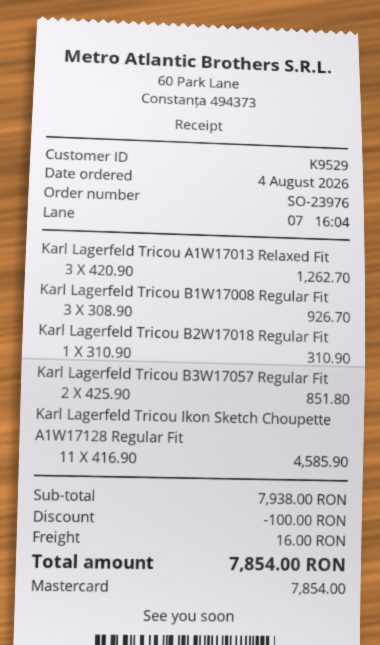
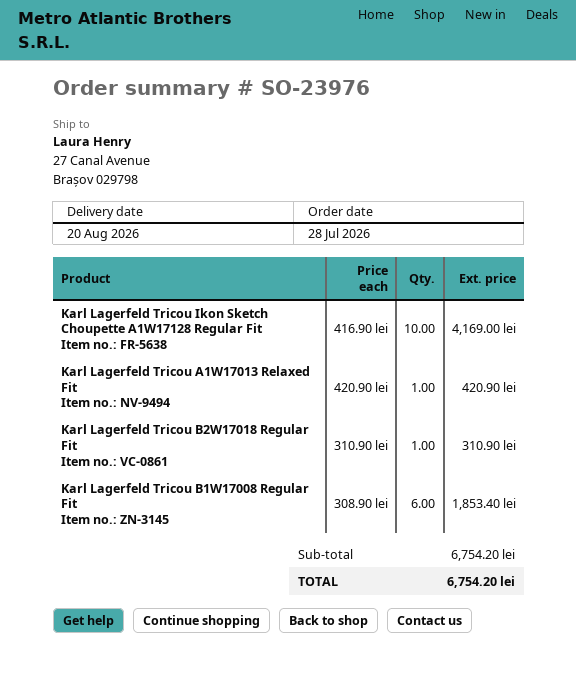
order date: 2026-08-04 -> 2026-07-28
Karl Lagerfeld Tricou A1W17013 Relaxed Fit: 3 x 420.90 = 1262.70 -> 1 x 420.90 = 420.90
Karl Lagerfeld Tricou B1W17008 Regular Fit: 3 x 308.90 = 926.70 -> 6 x 308.90 = 1853.40
Karl Lagerfeld Tricou B3W17057 Regular Fit: 2 x 425.90 = 851.80 -> none
Karl Lagerfeld Tricou Ikon Sketch Choupette A1W17128 Regular Fit: 11 x 416.90 = 4585.90 -> 10 x 416.90 = 4169.00
subtotal: 7938.00 -> 6754.20
discount: 100.00 -> none
shipping: 16.00 -> none
total: 7854.00 -> 6754.20

